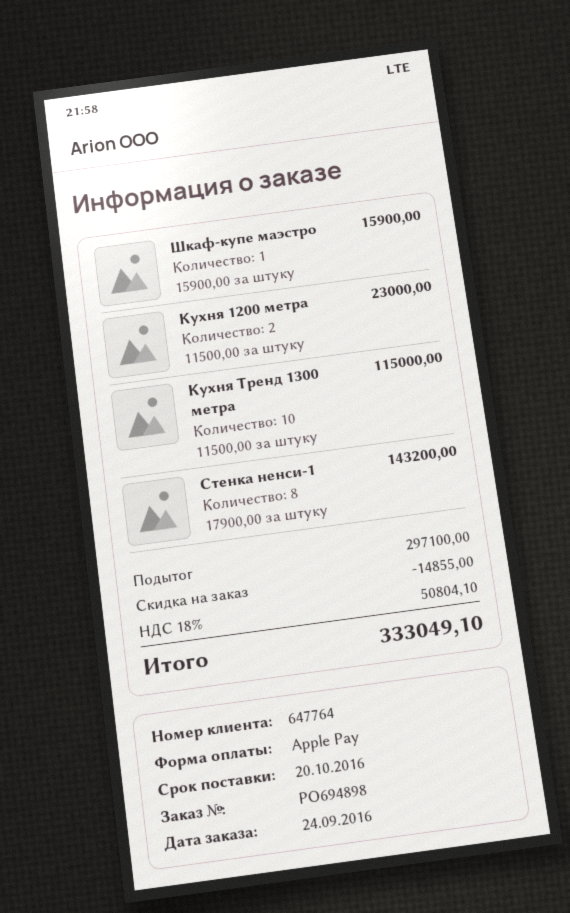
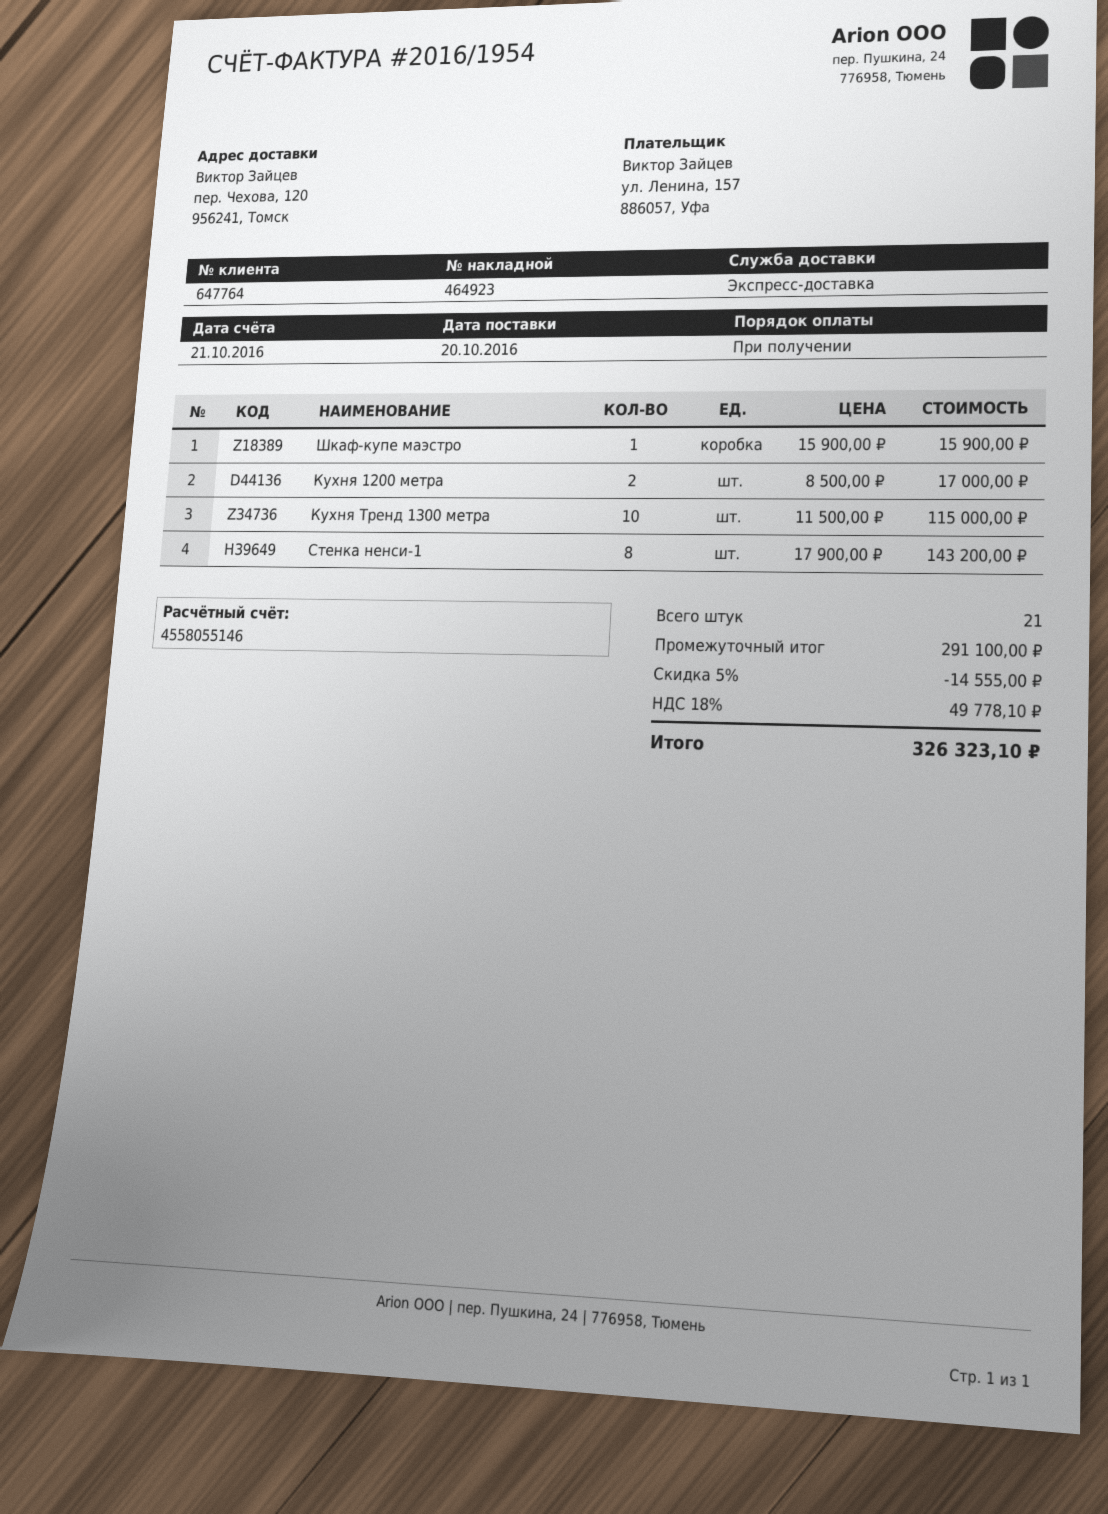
Кухня 1200 метра: 2 x 11500.00 = 23000.00 -> 2 x 8500.00 = 17000.00
subtotal: 297100.00 -> 291100.00
discount: 14855.00 -> 14555.00
tax: 18% = 50804.10 -> 18% = 49778.10
total: 333049.10 -> 326323.10

